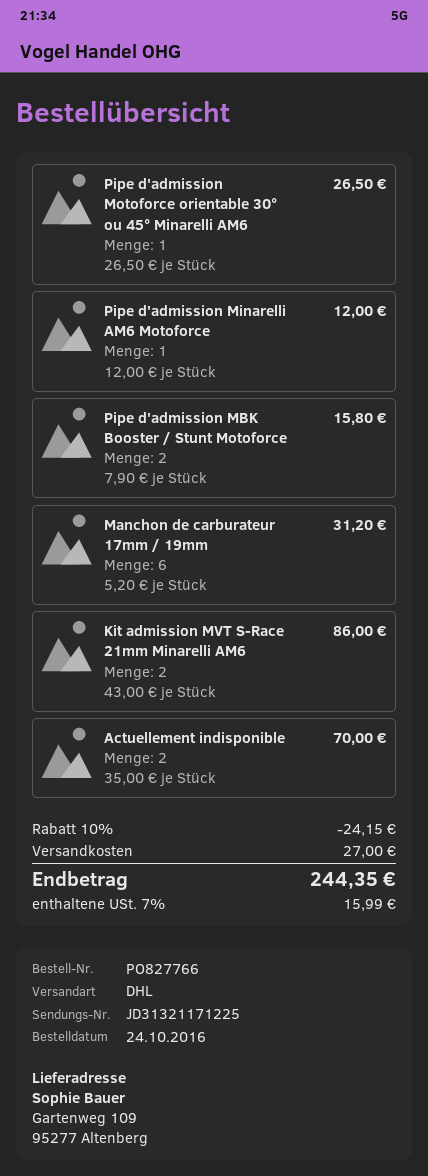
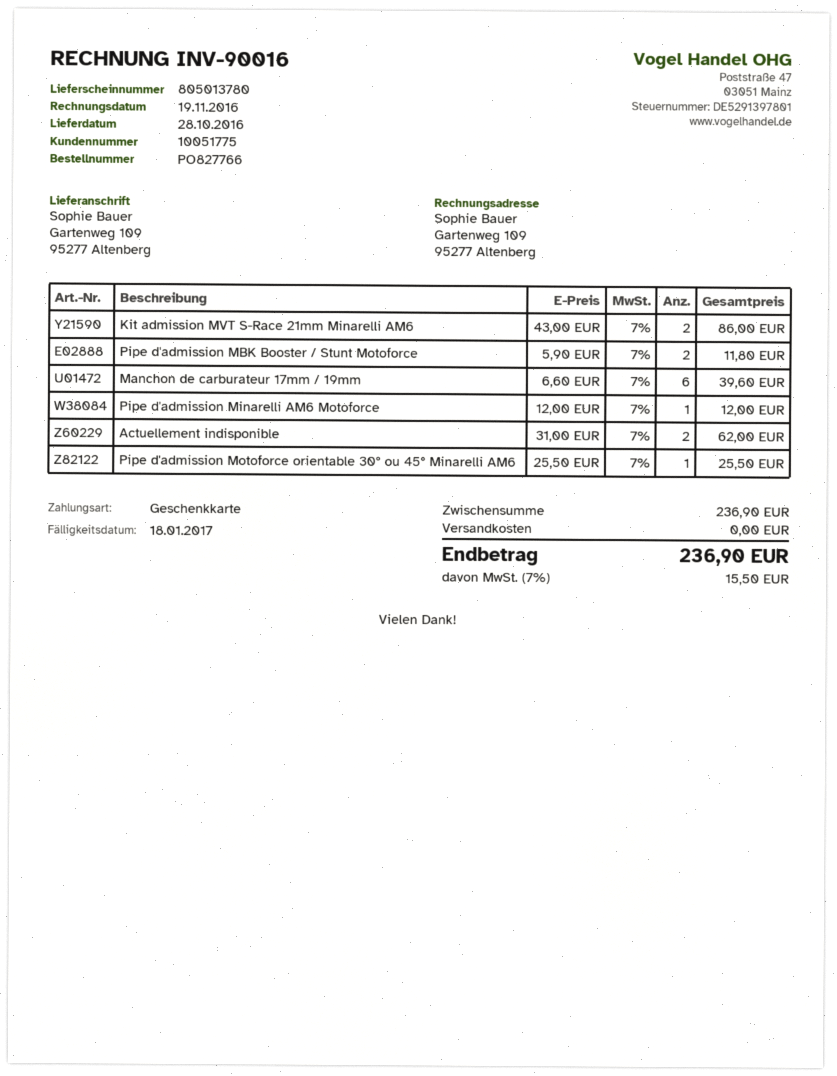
Pipe d'admission Motoforce orientable 30° ou 45° Minarelli AM6: 1 x 26.50 = 26.50 -> 1 x 25.50 = 25.50
Pipe d'admission MBK Booster / Stunt Motoforce: 2 x 7.90 = 15.80 -> 2 x 5.90 = 11.80
Manchon de carburateur 17mm / 19mm: 6 x 5.20 = 31.20 -> 6 x 6.60 = 39.60
Actuellement indisponible: 2 x 35.00 = 70.00 -> 2 x 31.00 = 62.00
discount: 10% = 24.15 -> none
shipping: 27.00 -> 0.00
tax: 7% = 15.99 -> 7% = 15.50
total: 244.35 -> 236.90

